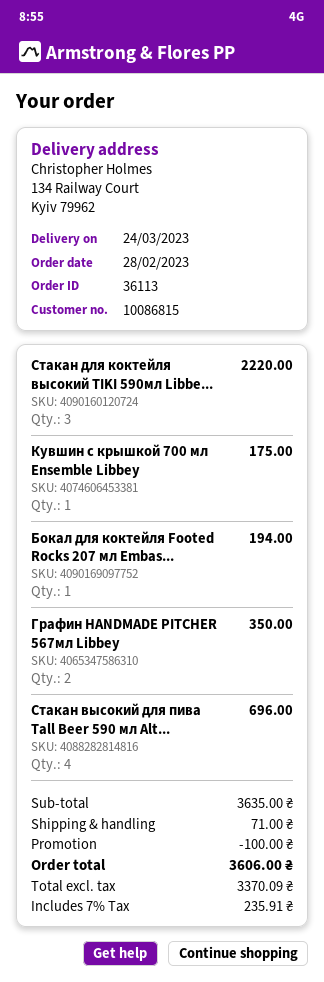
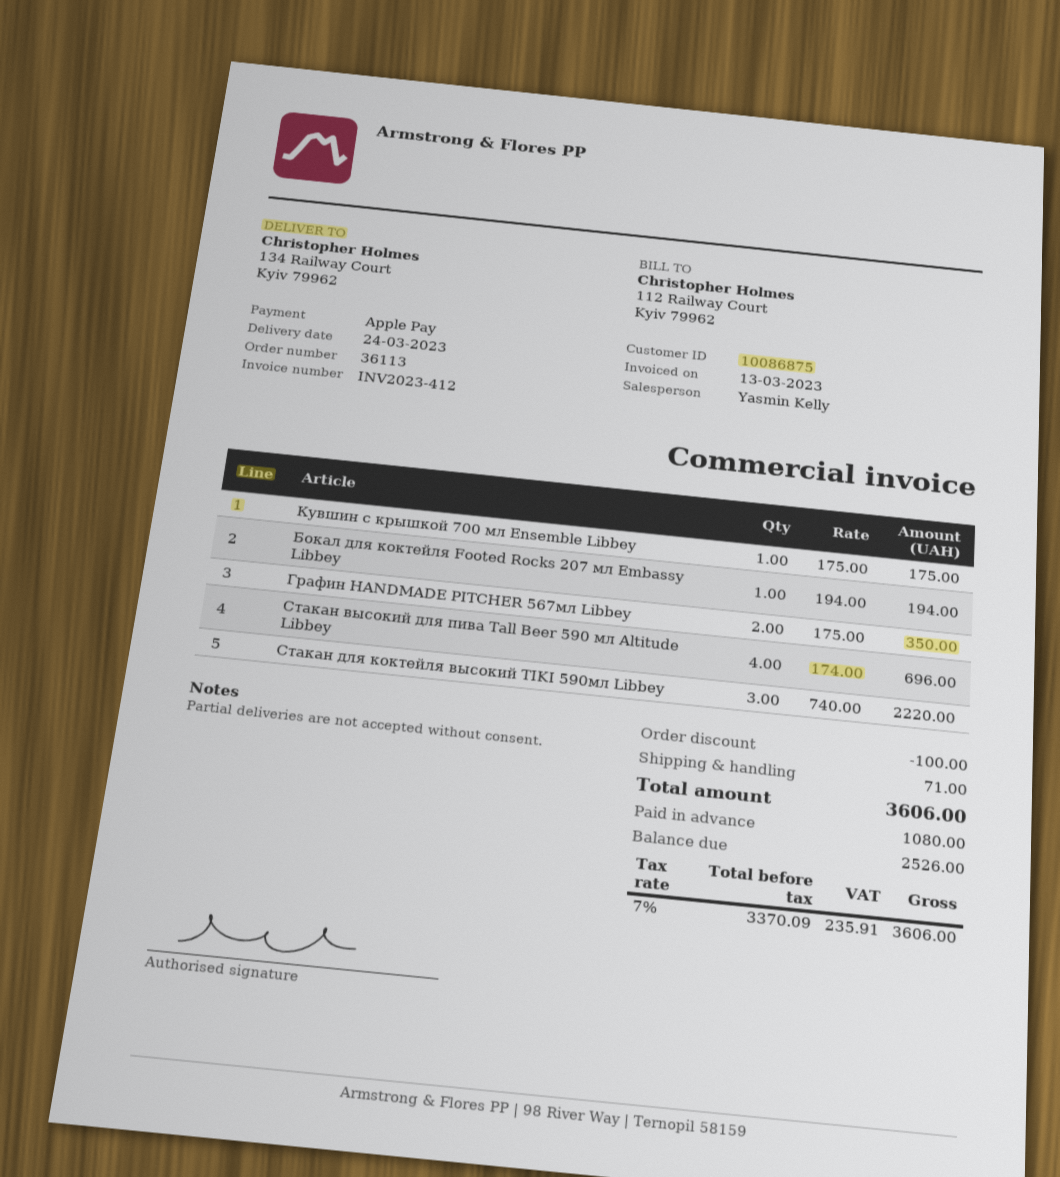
customer number: 10086815 -> 10086875

